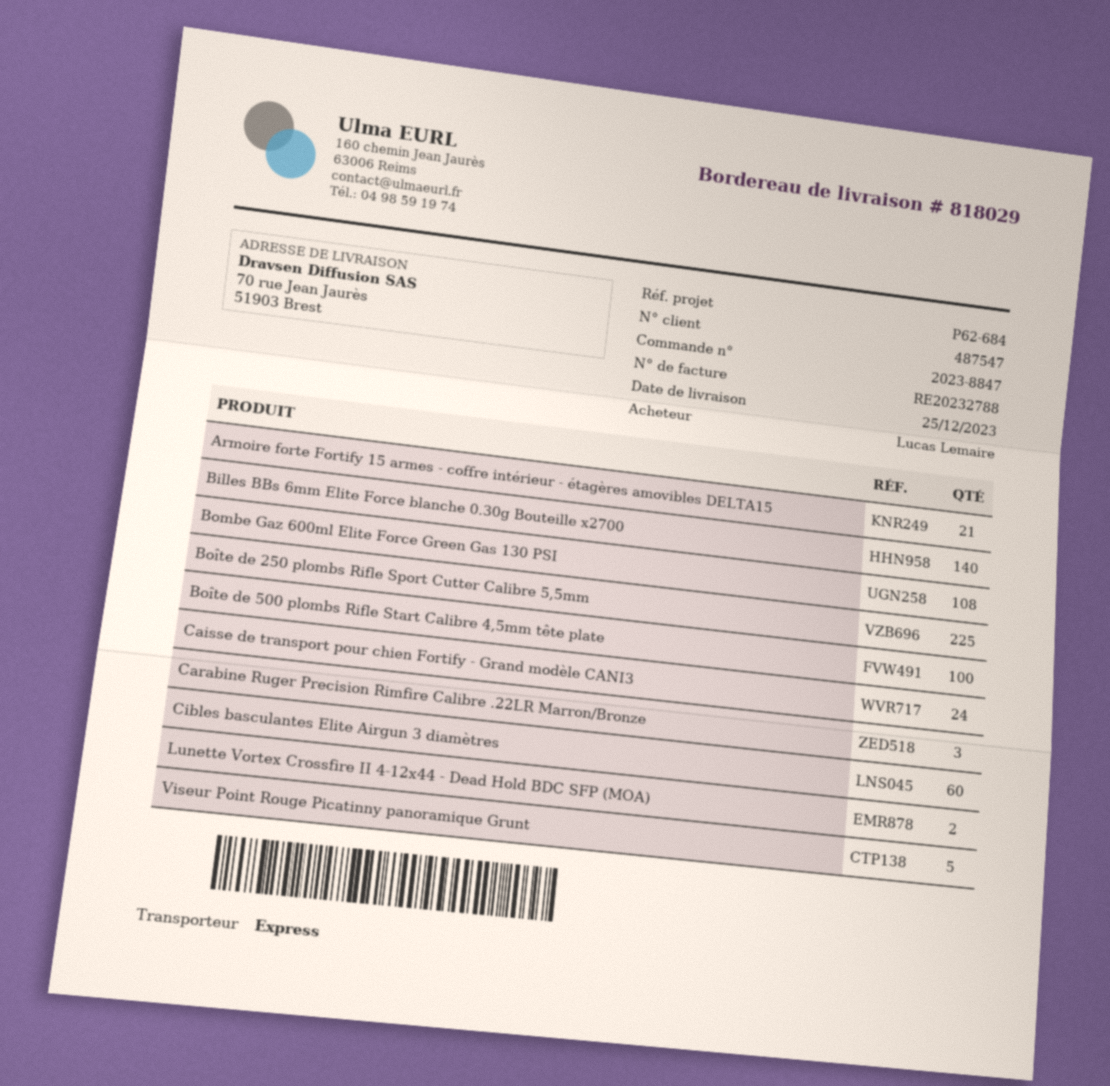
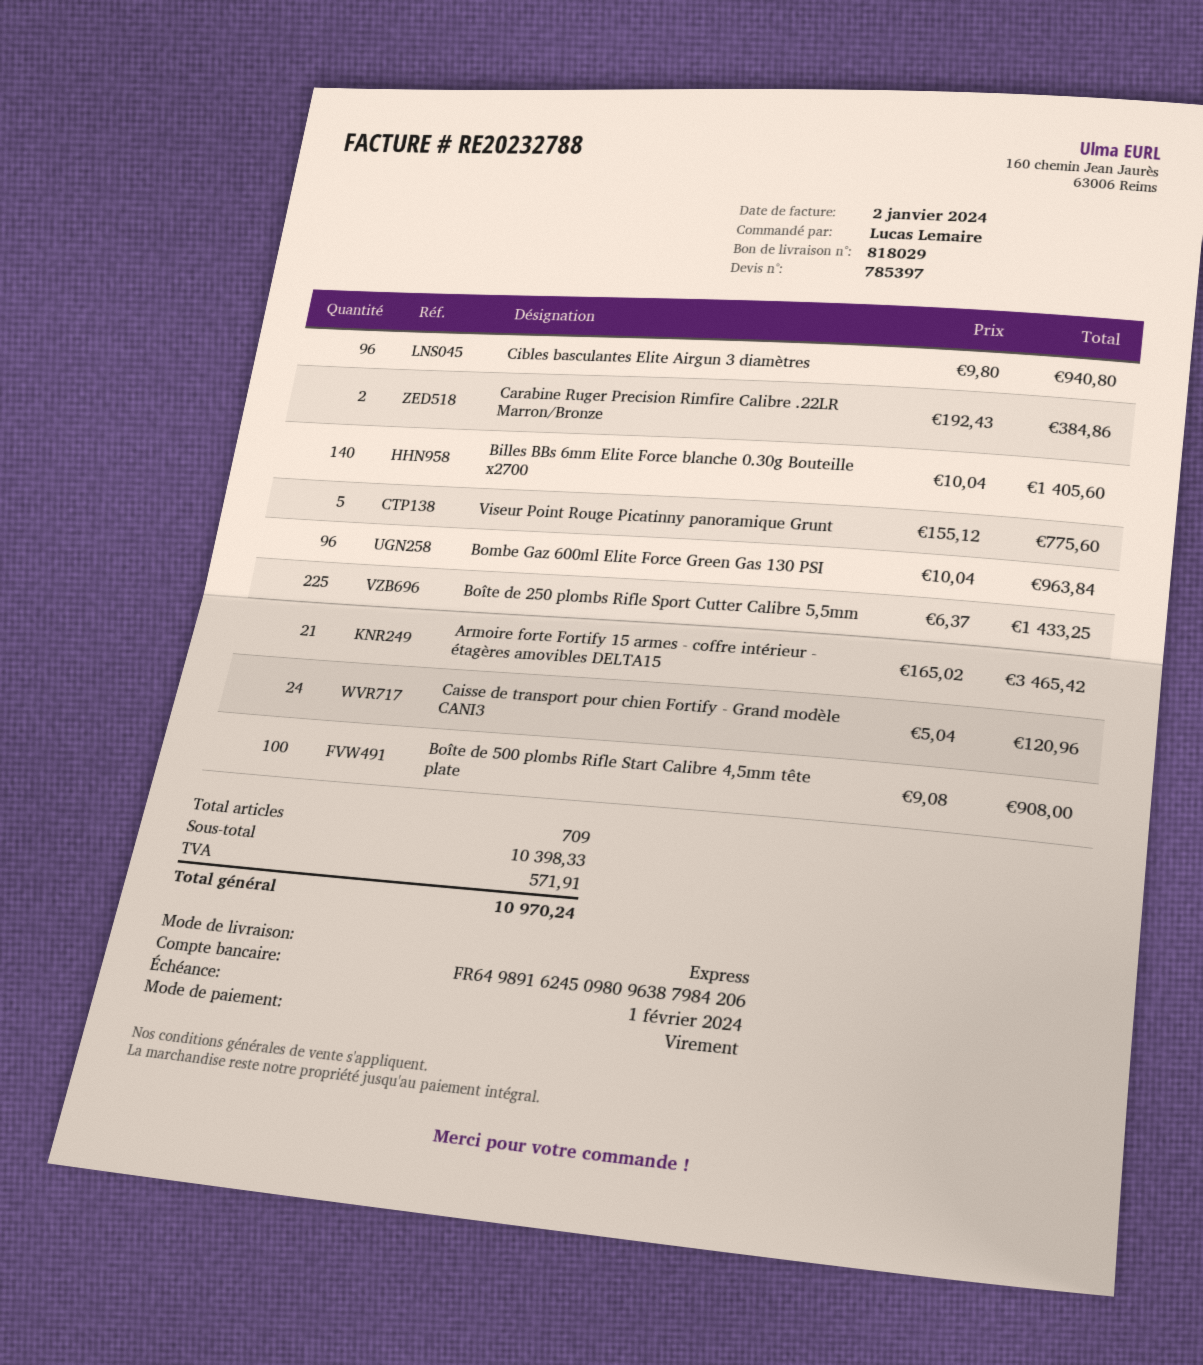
Bombe Gaz 600ml Elite Force Green Gas 130 PSI: 108 -> 96
Carabine Ruger Precision Rimfire Calibre .22LR Marron/Bronze: 3 -> 2
Cibles basculantes Elite Airgun 3 diamètres: 60 -> 96
Lunette Vortex Crossfire II 4-12x44 - Dead Hold BDC SFP (MOA): 2 -> none

